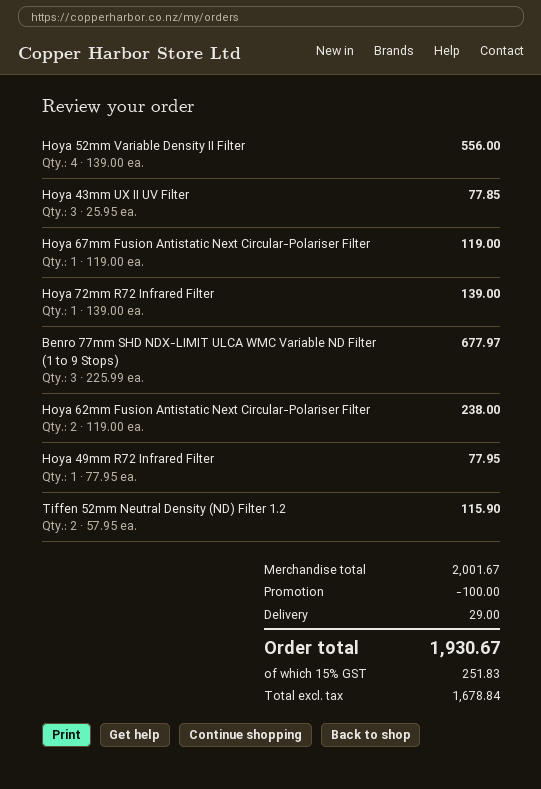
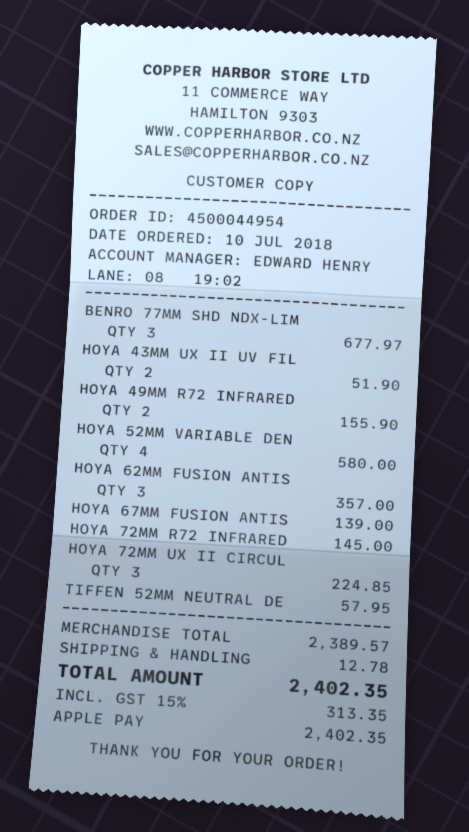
Hoya 52mm Variable Density II Filter: 4 for 556.00 -> 4 for 580.00
Hoya 43mm UX II UV Filter: 3 for 77.85 -> 2 for 51.90
Hoya 67mm Fusion Antistatic Next Circular-Polariser Filter: 1 for 119.00 -> 1 for 139.00
Hoya 72mm R72 Infrared Filter: 1 for 139.00 -> 1 for 145.00
Hoya 62mm Fusion Antistatic Next Circular-Polariser Filter: 2 for 238.00 -> 3 for 357.00
Hoya 49mm R72 Infrared Filter: 1 for 77.95 -> 2 for 155.90
Tiffen 52mm Neutral Density (ND) Filter 1.2: 2 for 115.90 -> 1 for 57.95
HOYA 72MM UX II CIRCUL: none -> 3 for 224.85
subtotal: 2001.67 -> 2389.57
discount: 100.00 -> none
shipping: 29.00 -> 12.78
tax: 15% = 251.83 -> 15% = 313.35
total: 1930.67 -> 2402.35

